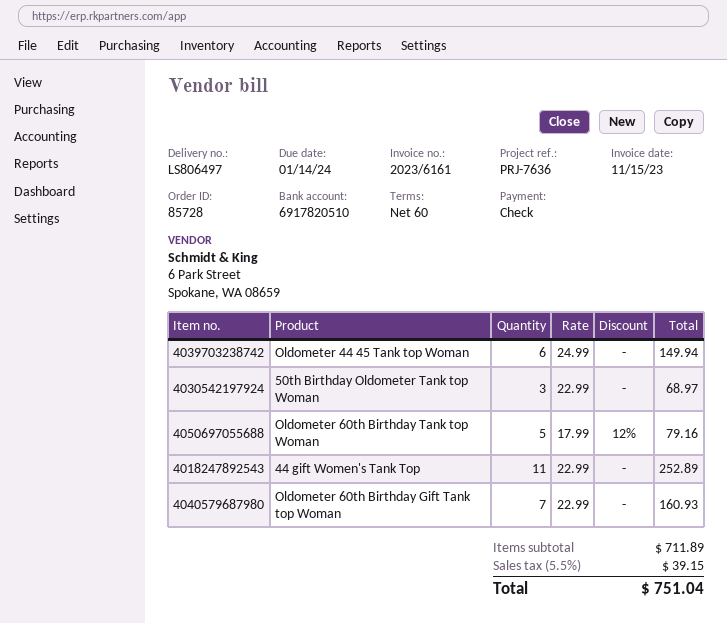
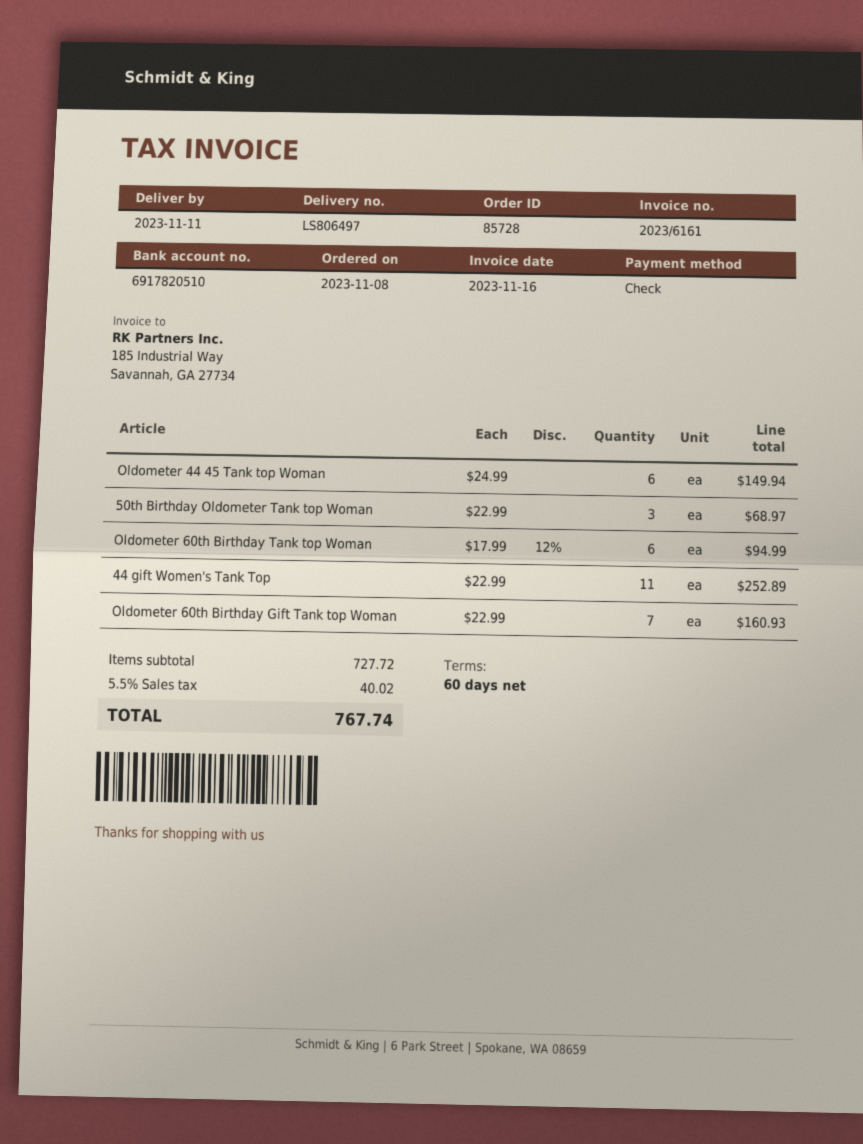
invoice date: 2023-11-15 -> 2023-11-16
Oldometer 60th Birthday Tank top Woman: 5 x 17.99 - 12% = 79.16 -> 6 x 17.99 - 12% = 94.99
subtotal: 711.89 -> 727.72
tax: 5.5% = 39.15 -> 5.5% = 40.02
total: 751.04 -> 767.74

